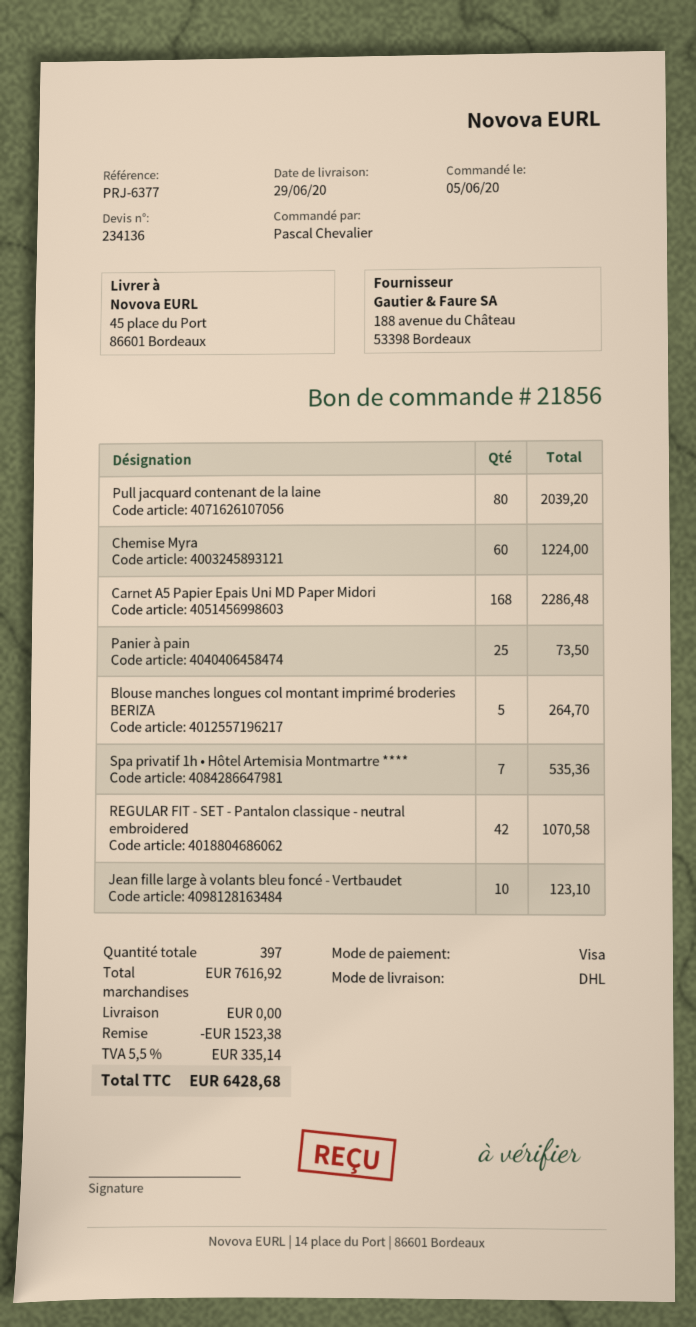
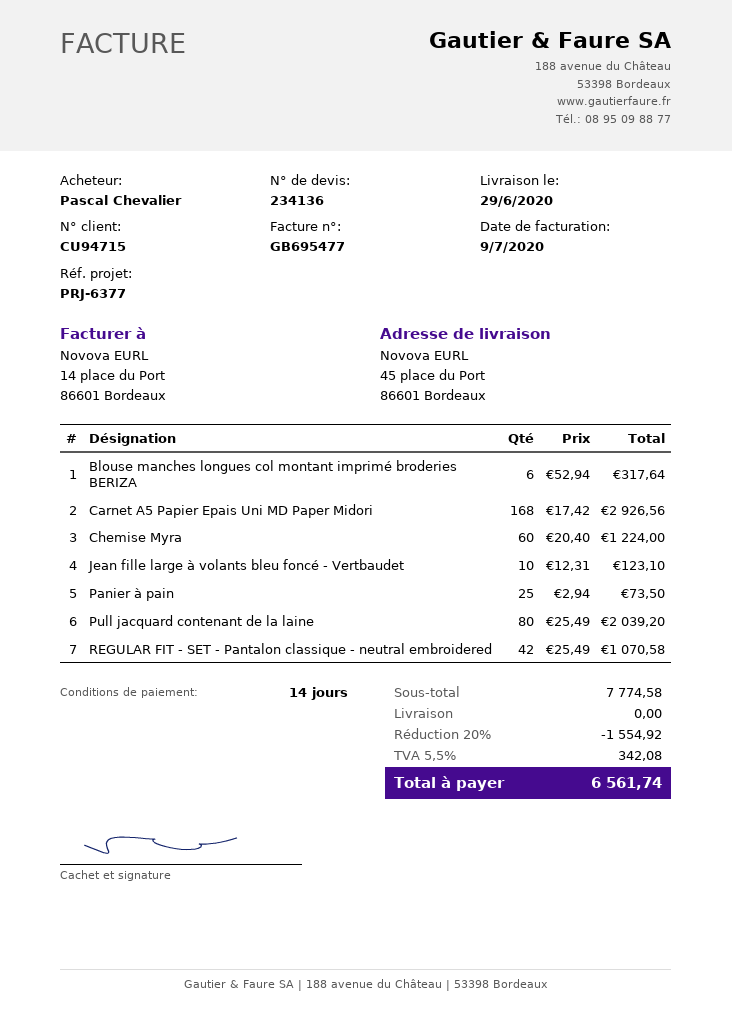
Carnet A5 Papier Epais Uni MD Paper Midori: 168 for 2286.48 -> 168 for 2926.56
Blouse manches longues col montant imprimé broderies BERIZA: 5 for 264.70 -> 6 for 317.64
Spa privatif 1h • Hôtel Artemisia Montmartre ****: 7 for 535.36 -> none
subtotal: 7616.92 -> 7774.58
discount: 1523.38 -> 1554.92
tax: 5.5% = 335.14 -> 5.5% = 342.08
total: 6428.68 -> 6561.74

